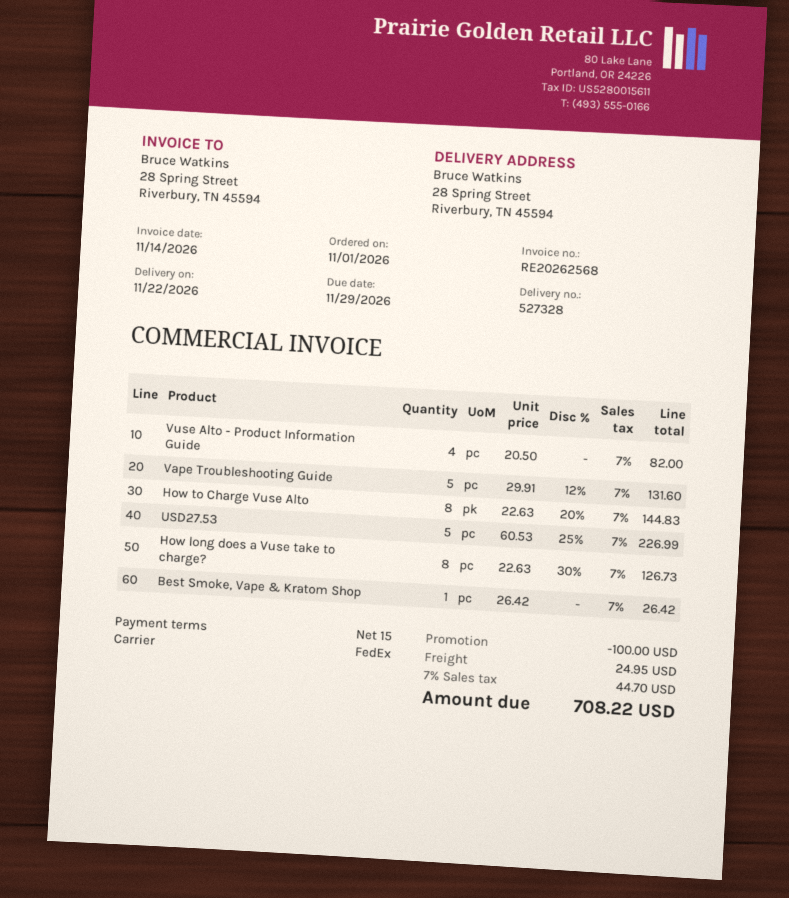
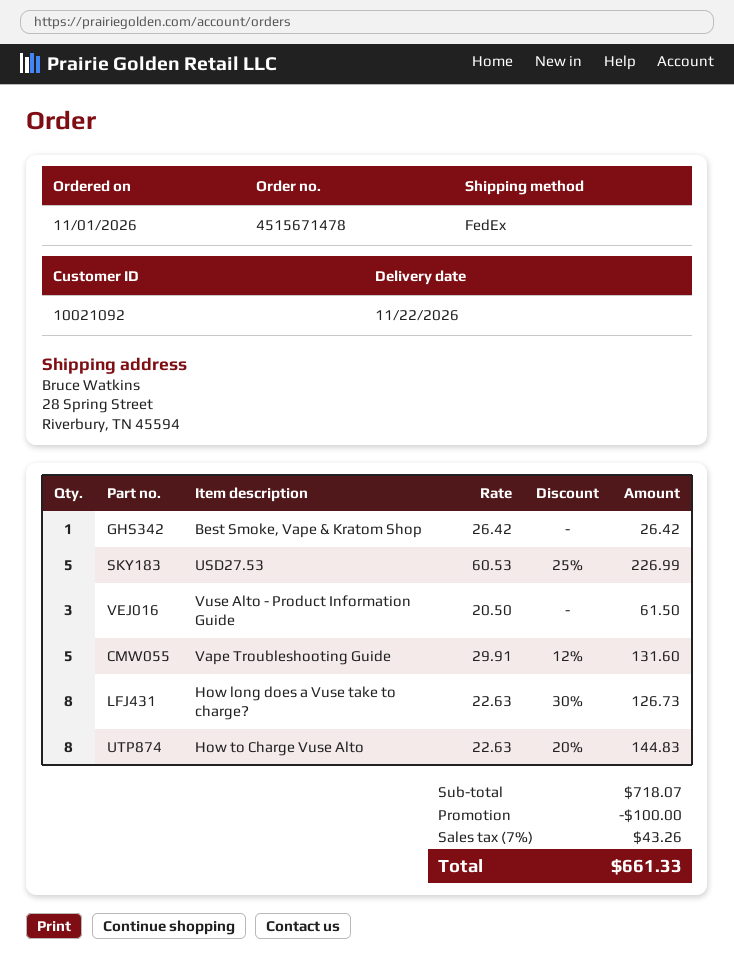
Vuse Alto - Product Information Guide: 4 x 20.50 = 82.00 -> 3 x 20.50 = 61.50
shipping: 24.95 -> none
tax: 7% = 44.70 -> 7% = 43.26
total: 708.22 -> 661.33

